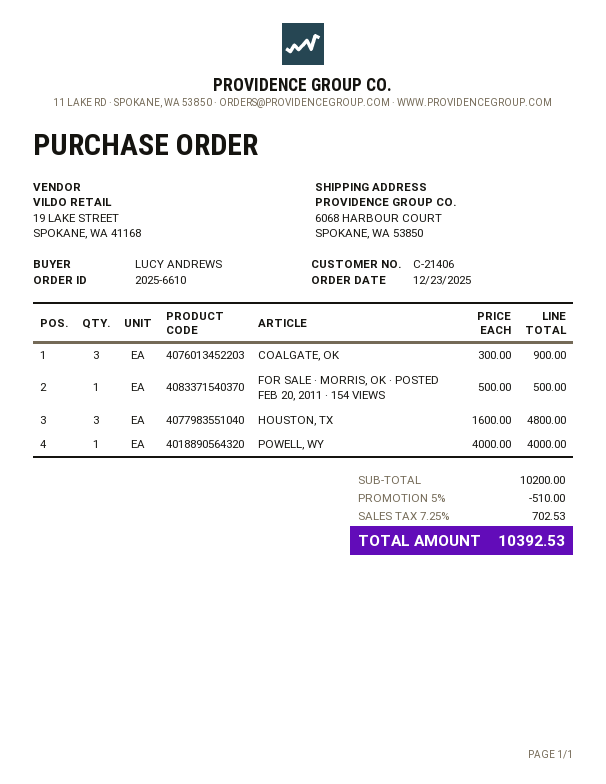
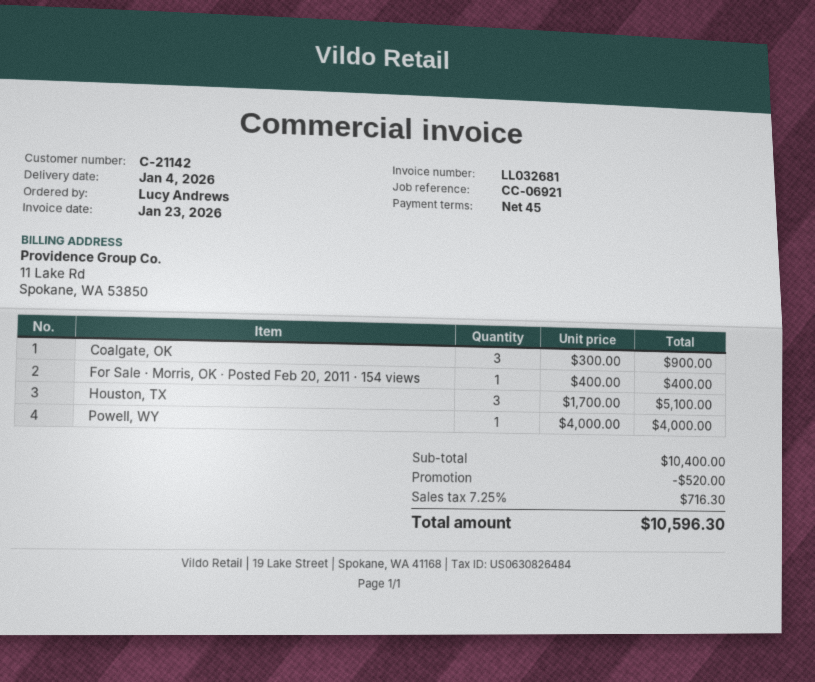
customer number: C-21406 -> C-21142
FOR SALE · MORRIS, OK · POSTED FEB 20, 2011 · 154 VIEWS: 1 x 500.00 = 500.00 -> 1 x 400.00 = 400.00
HOUSTON, TX: 3 x 1600.00 = 4800.00 -> 3 x 1700.00 = 5100.00
subtotal: 10200.00 -> 10400.00
discount: 510.00 -> 520.00
tax: 7.25% = 702.53 -> 7.25% = 716.30
total: 10392.53 -> 10596.30

